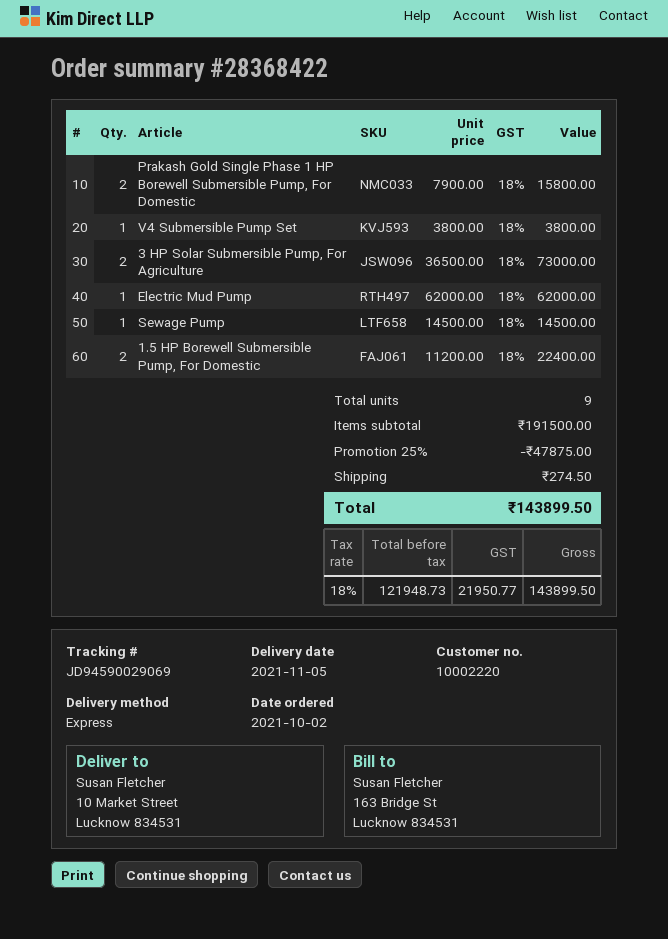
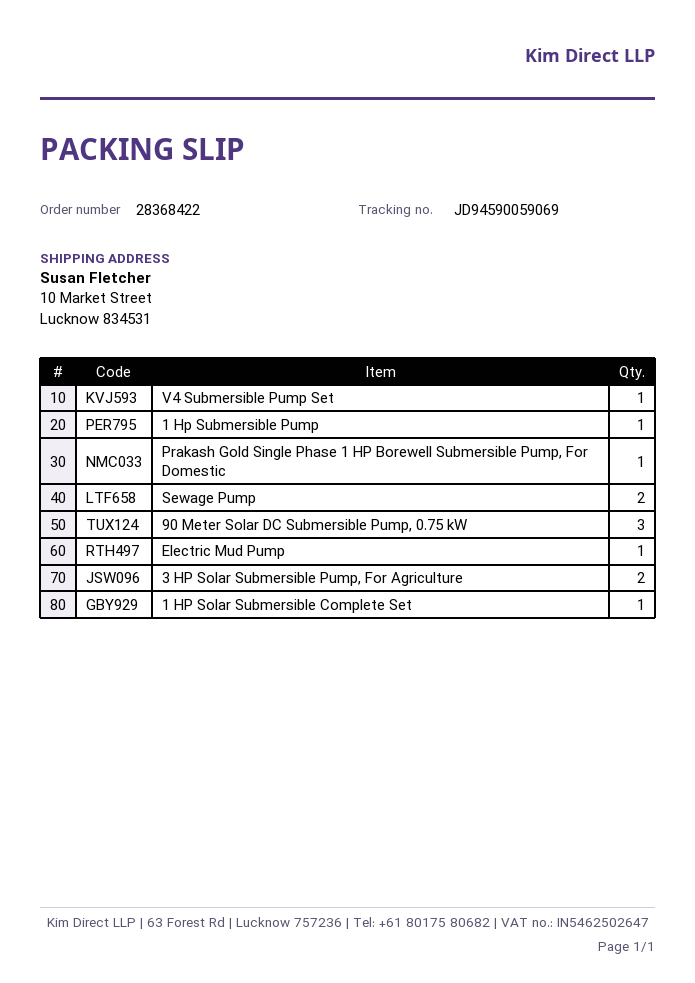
tracking number: JD94590029069 -> JD94590059069
Prakash Gold Single Phase 1 HP Borewell Submersible Pump, For Domestic: 2 -> 1
Sewage Pump: 1 -> 2
1.5 HP Borewell Submersible Pump, For Domestic: 2 -> none
1 Hp Submersible Pump: none -> 1
90 Meter Solar DC Submersible Pump, 0.75 kW: none -> 3
1 HP Solar Submersible Complete Set: none -> 1

